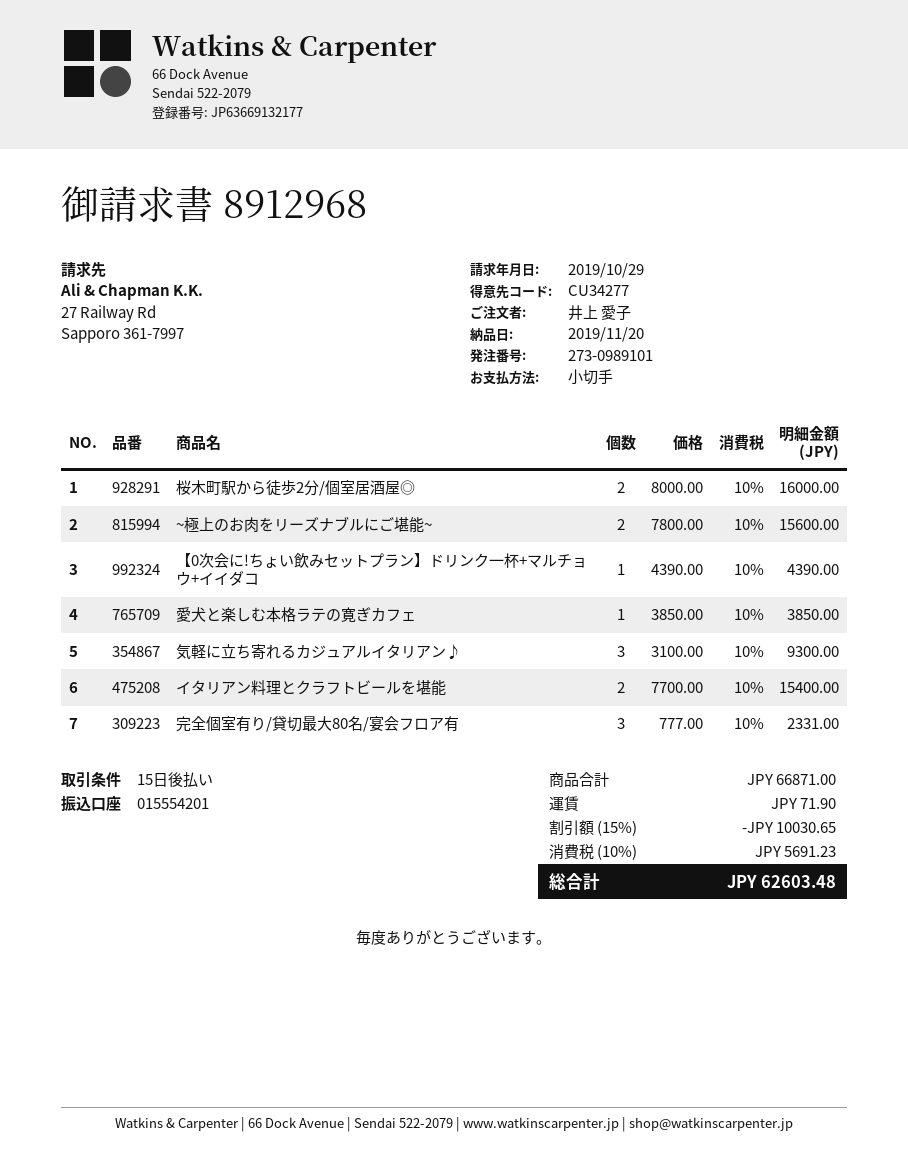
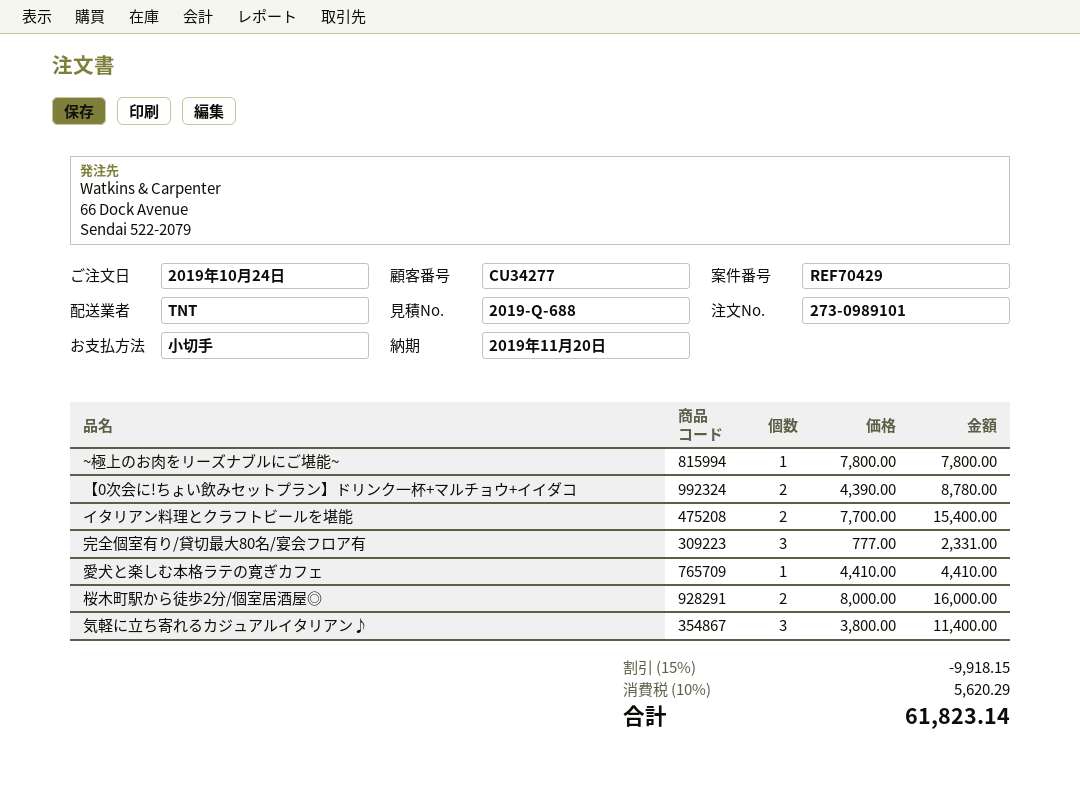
~極上のお肉をリーズナブルにご堪能~: 2 x 7800.00 = 15600.00 -> 1 x 7800.00 = 7800.00
【0次会に!ちょい飲みセットプラン】ドリンク一杯+マルチョウ+イイダコ: 1 x 4390.00 = 4390.00 -> 2 x 4390.00 = 8780.00
愛犬と楽しむ本格ラテの寛ぎカフェ: 1 x 3850.00 = 3850.00 -> 1 x 4410.00 = 4410.00
気軽に立ち寄れるカジュアルイタリアン♪: 3 x 3100.00 = 9300.00 -> 3 x 3800.00 = 11400.00
discount: 15% = 10030.65 -> 15% = 9918.15
shipping: 71.90 -> none
tax: 10% = 5691.23 -> 10% = 5620.29
total: 62603.48 -> 61823.14

